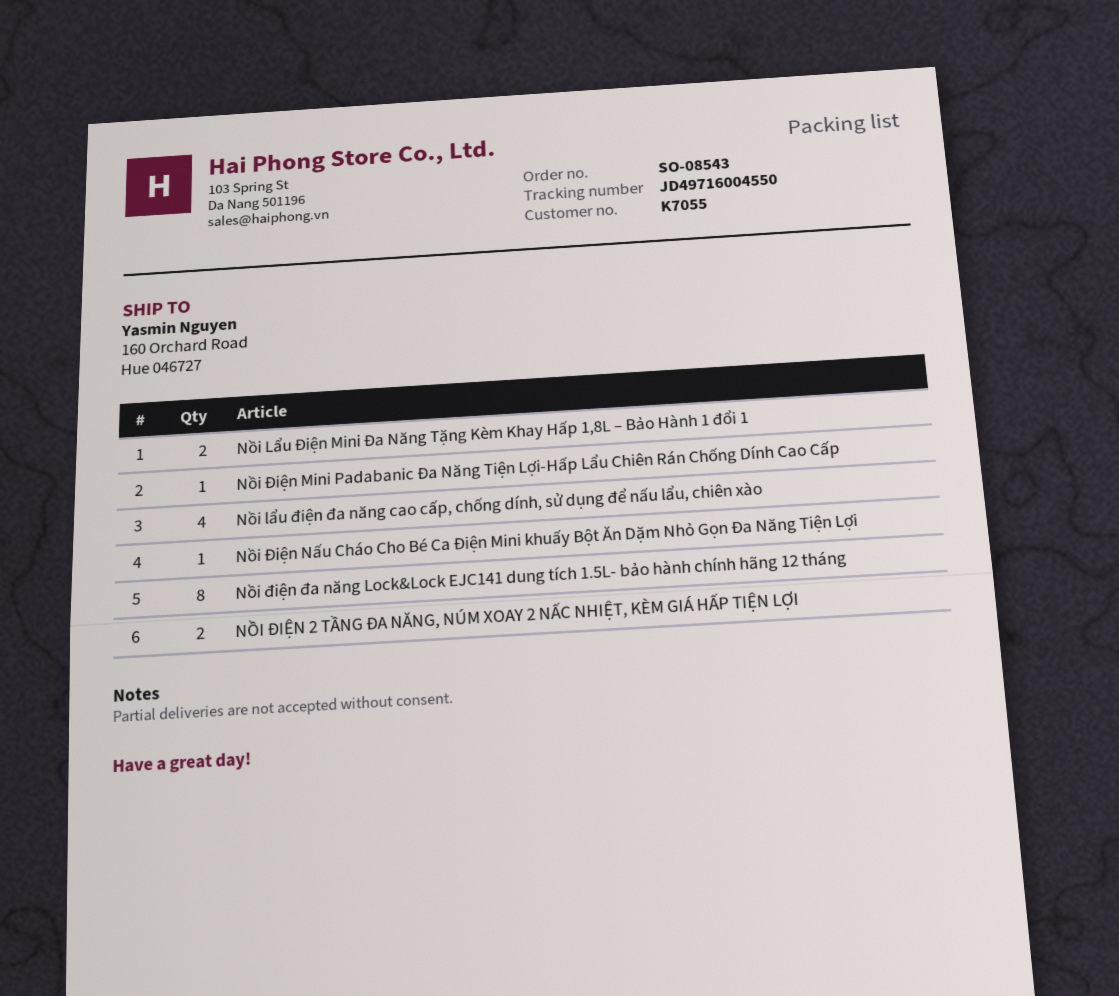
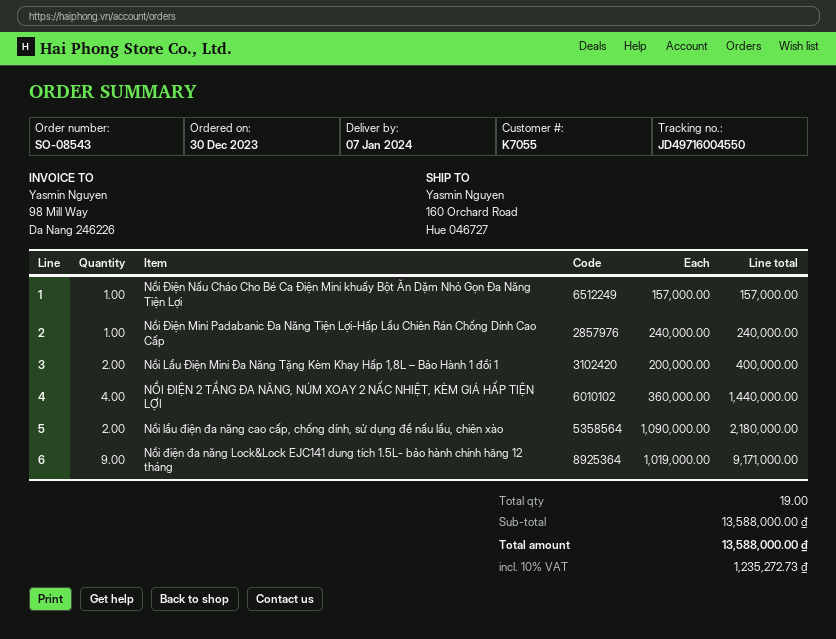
Nồi lẩu điện đa năng cao cấp, chống dính, sử dụng để nấu lẩu, chiên xào: 4 -> 2
Nồi điện đa năng Lock&Lock EJC141 dung tích 1.5L- bảo hành chính hãng 12 tháng: 8 -> 9
NỒI ĐIỆN 2 TẦNG ĐA NĂNG, NÚM XOAY 2 NẤC NHIỆT, KÈM GIÁ HẤP TIỆN LỢI: 2 -> 4

